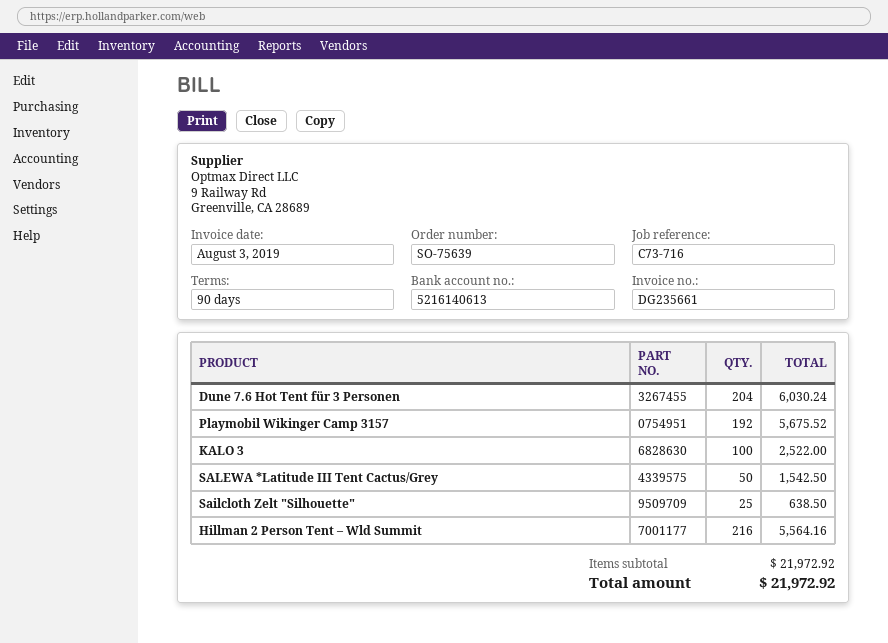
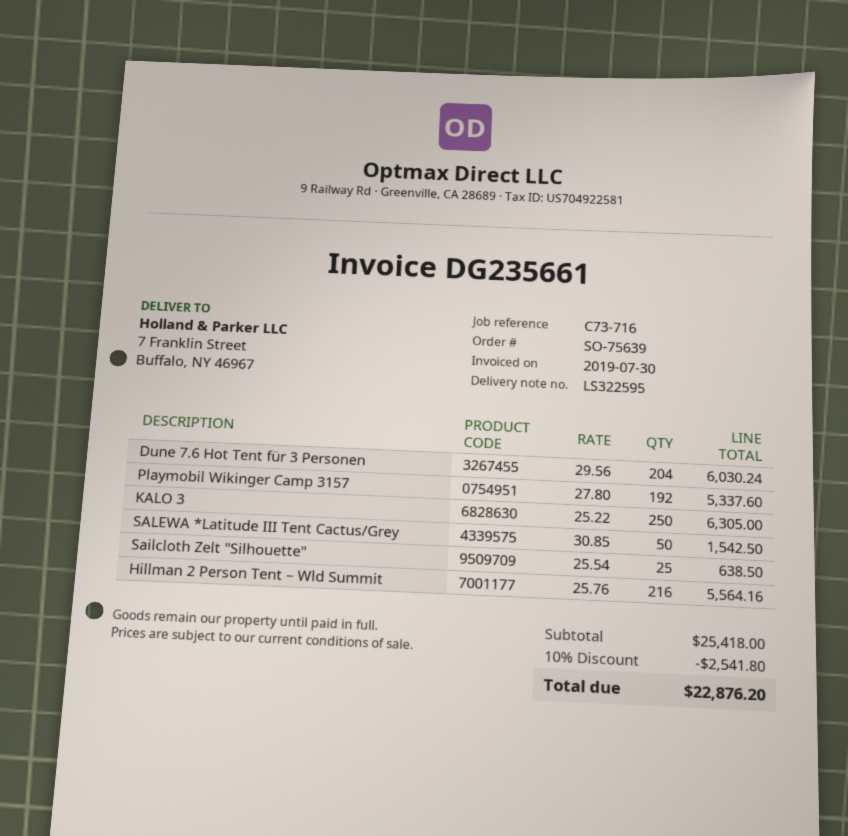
invoice date: 2019-08-03 -> 2019-07-30
Playmobil Wikinger Camp 3157: 192 for 5675.52 -> 192 for 5337.60
KALO 3: 100 for 2522.00 -> 250 for 6305.00
subtotal: 21972.92 -> 25418.00
discount: none -> 10% = 2541.80
total: 21972.92 -> 22876.20

